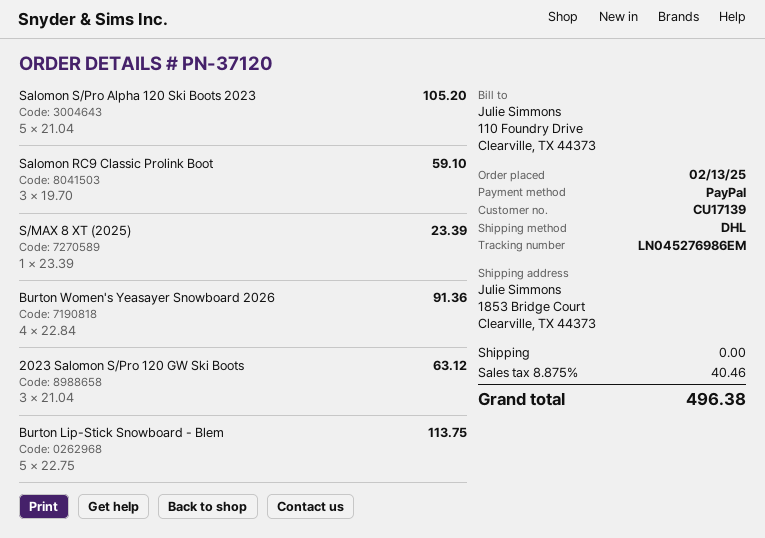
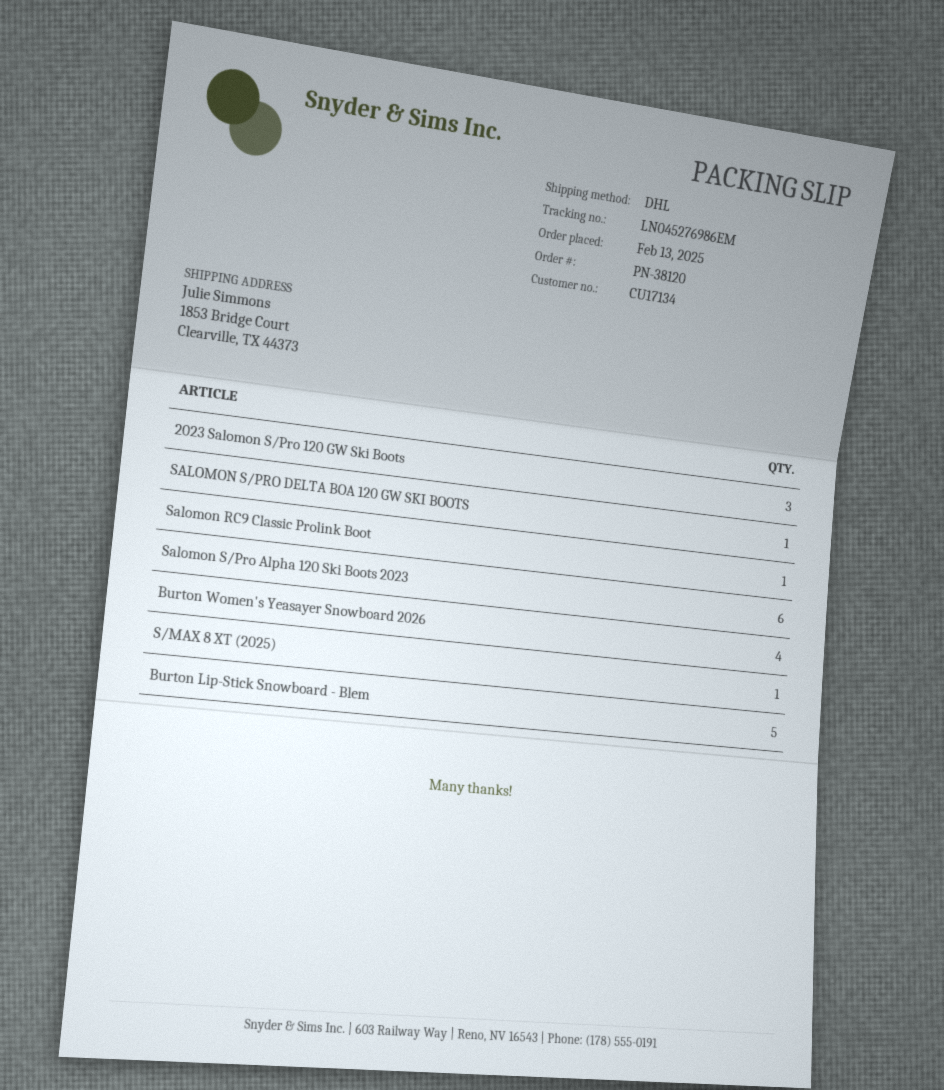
order number: PN-37120 -> PN-38120
customer number: CU17139 -> CU17134
Salomon S/Pro Alpha 120 Ski Boots 2023: 5 -> 6
Salomon RC9 Classic Prolink Boot: 3 -> 1
SALOMON S/PRO DELTA BOA 120 GW SKI BOOTS: none -> 1

